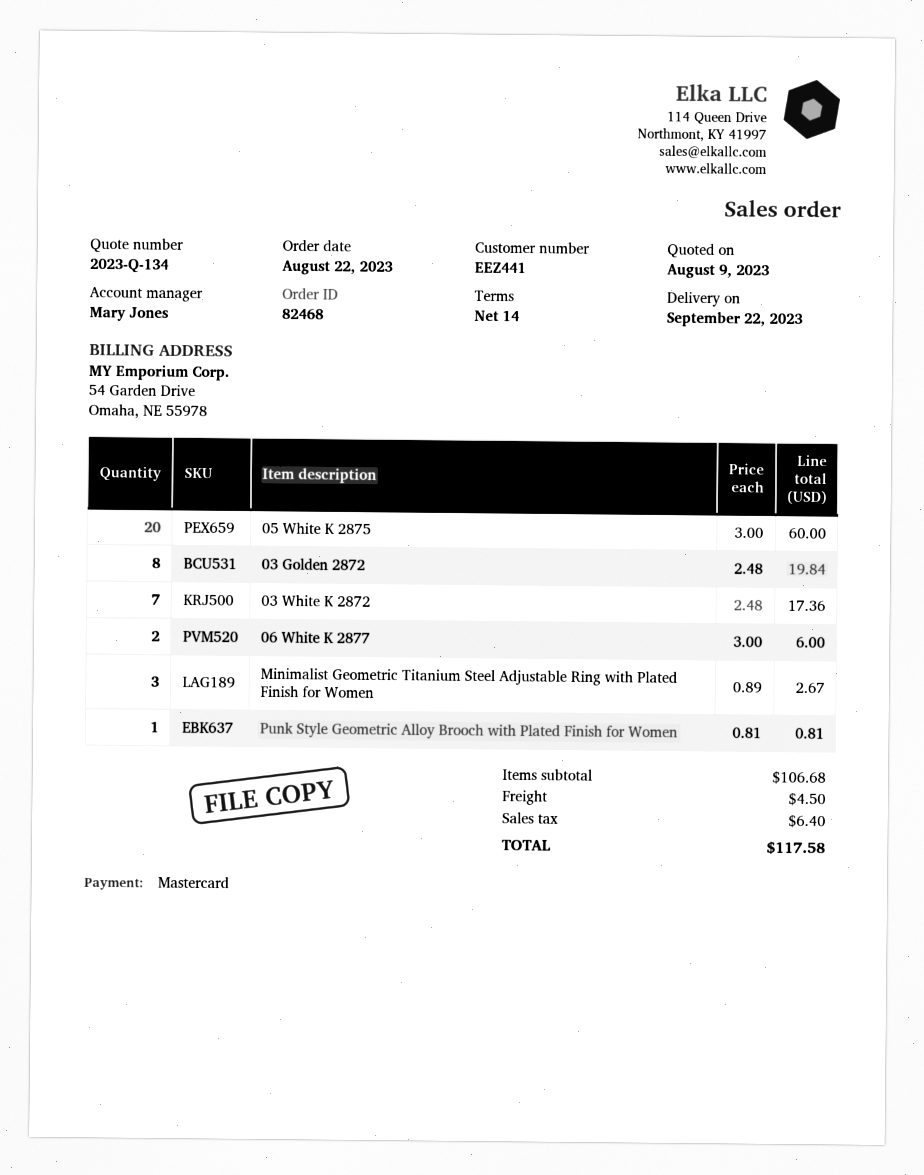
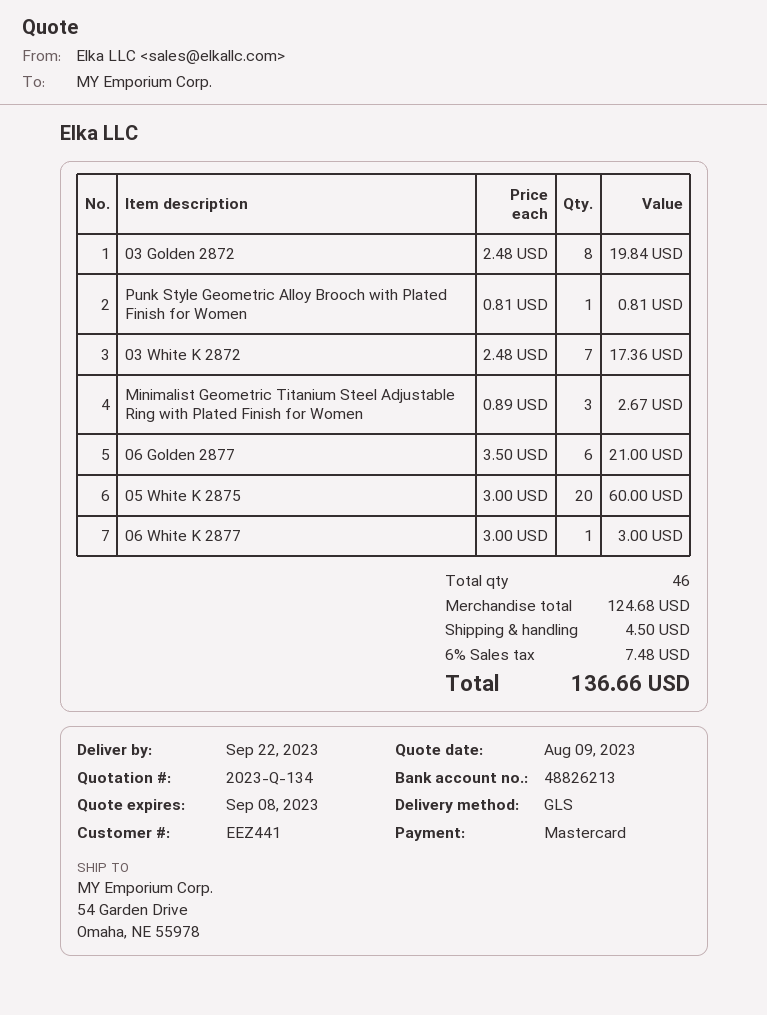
06 White K 2877: 2 x 3.00 = 6.00 -> 1 x 3.00 = 3.00
06 Golden 2877: none -> 6 x 3.50 = 21.00
subtotal: 106.68 -> 124.68
tax: 6.40 -> 7.48
total: 117.58 -> 136.66

